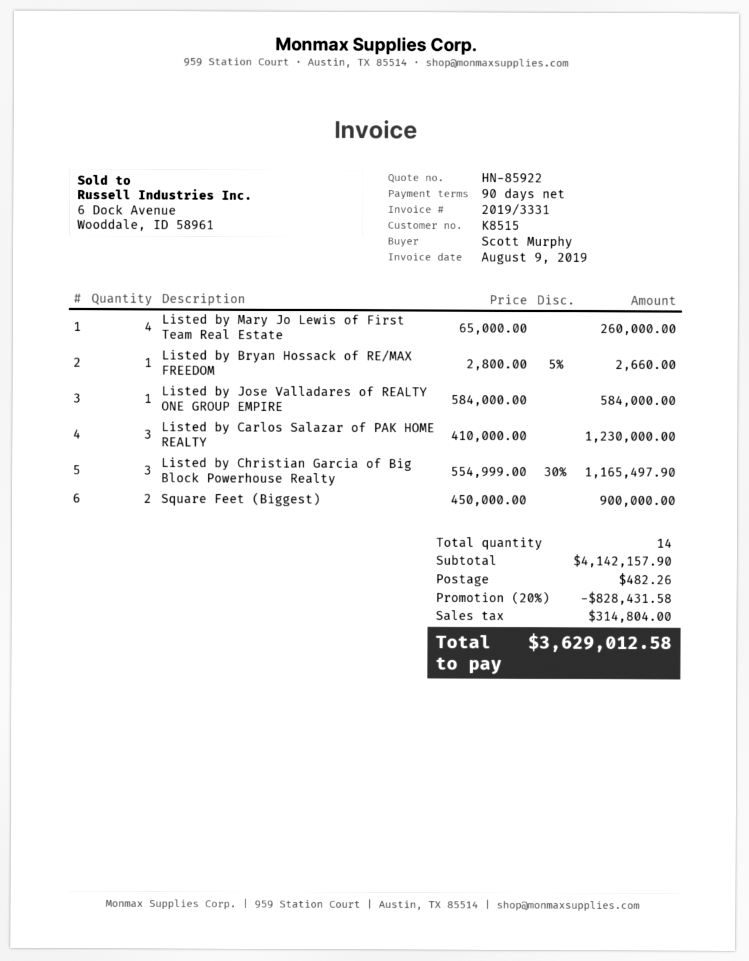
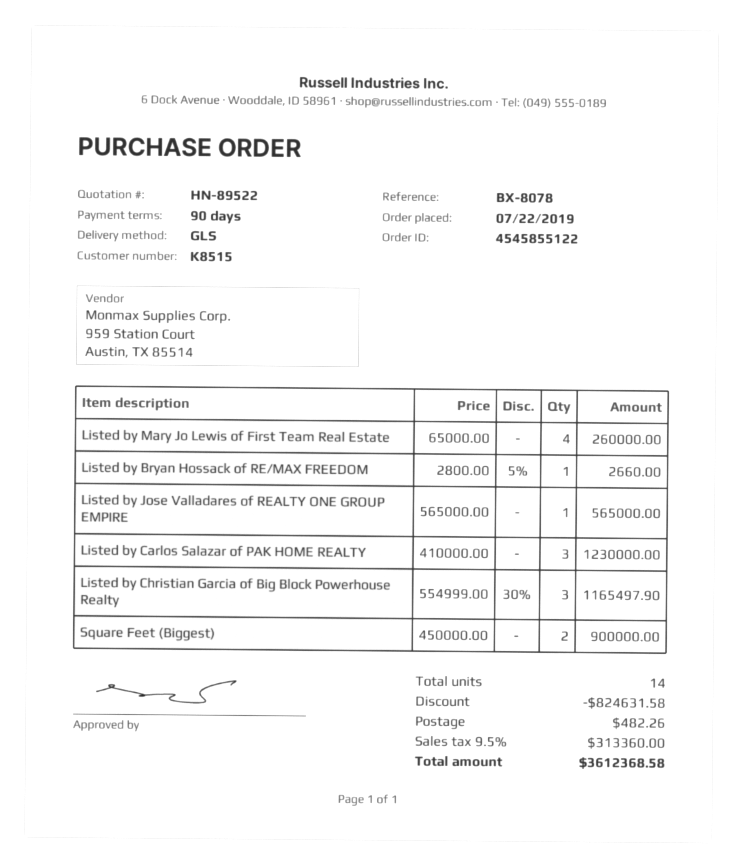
quote number: HN-85922 -> HN-89522
Listed by Jose Valladares of REALTY ONE GROUP EMPIRE: 1 x 584000.00 = 584000.00 -> 1 x 565000.00 = 565000.00
discount: 828431.58 -> 824631.58
tax: 314804.00 -> 313360.00
total: 3629012.58 -> 3612368.58

